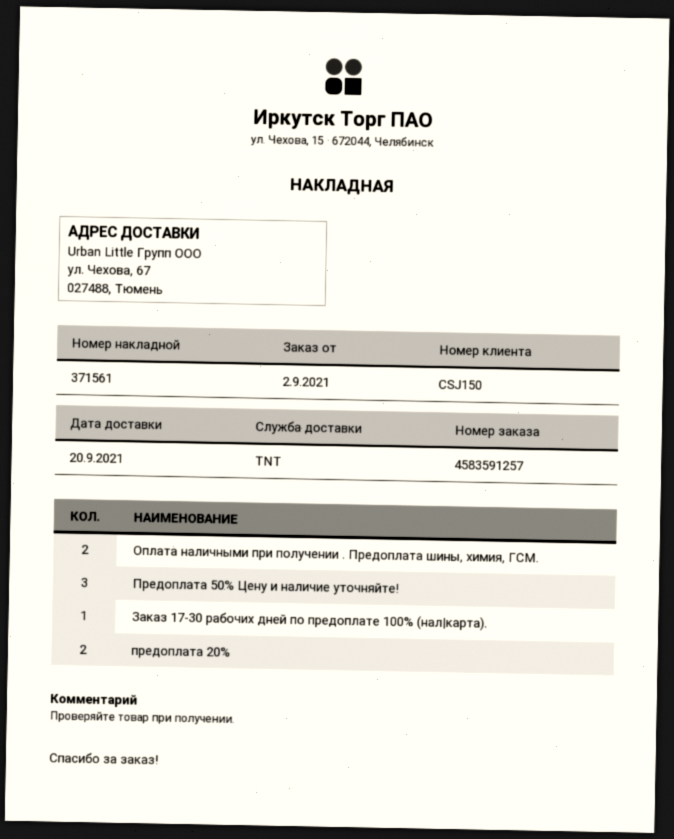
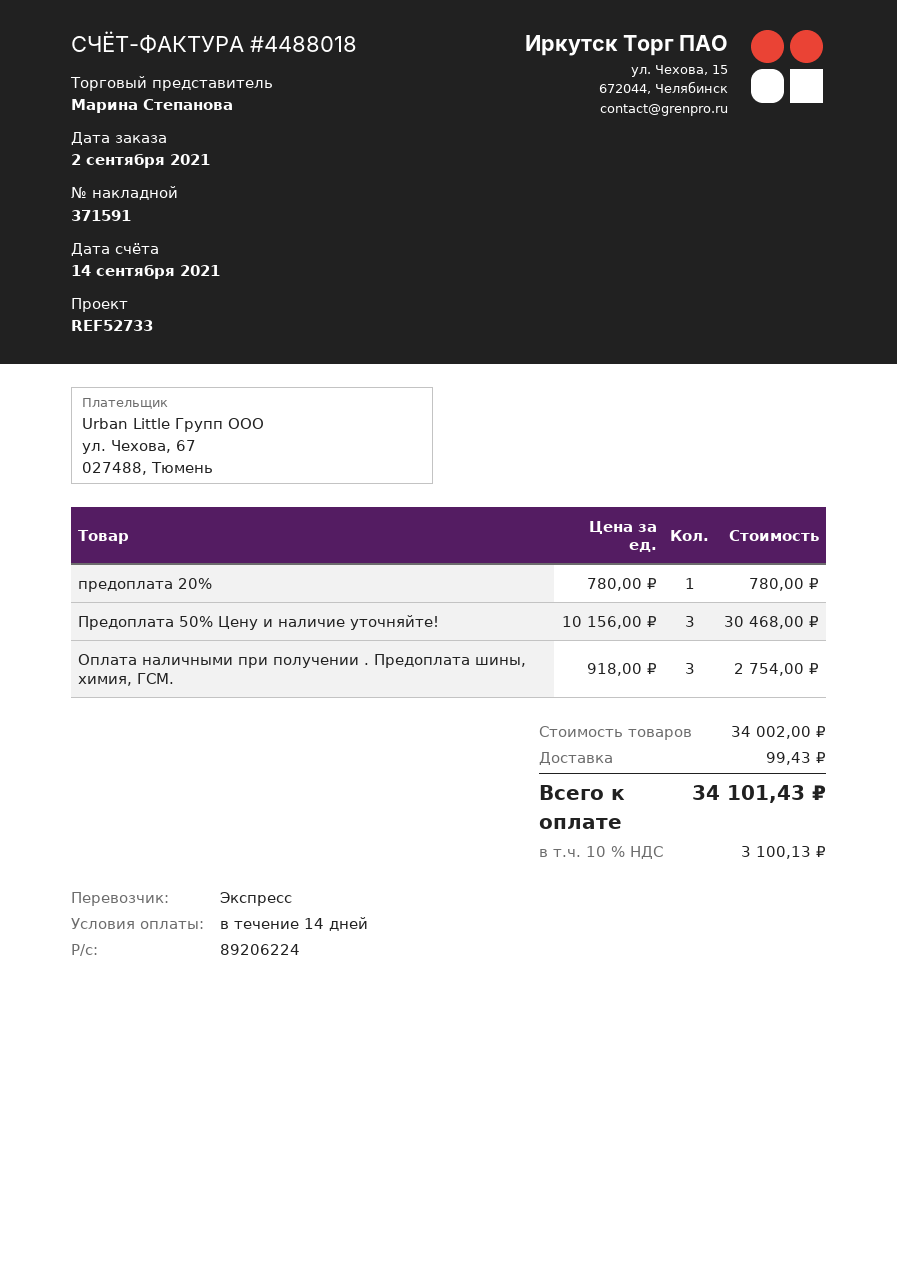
delivery note number: 371561 -> 371591
shipping method: TNT -> express
Оплата наличными при получении . Предоплата шины, химия, ГСМ.: 2 -> 3
Заказ 17-30 рабочих дней по предоплате 100% (нал|карта).: 1 -> none
предоплата 20%: 2 -> 1

